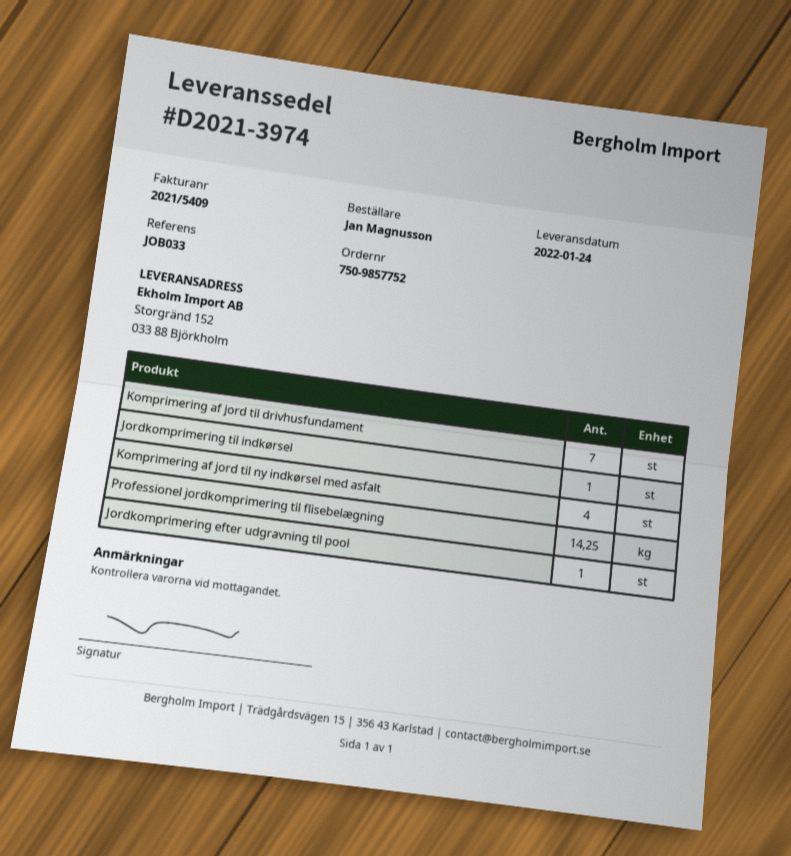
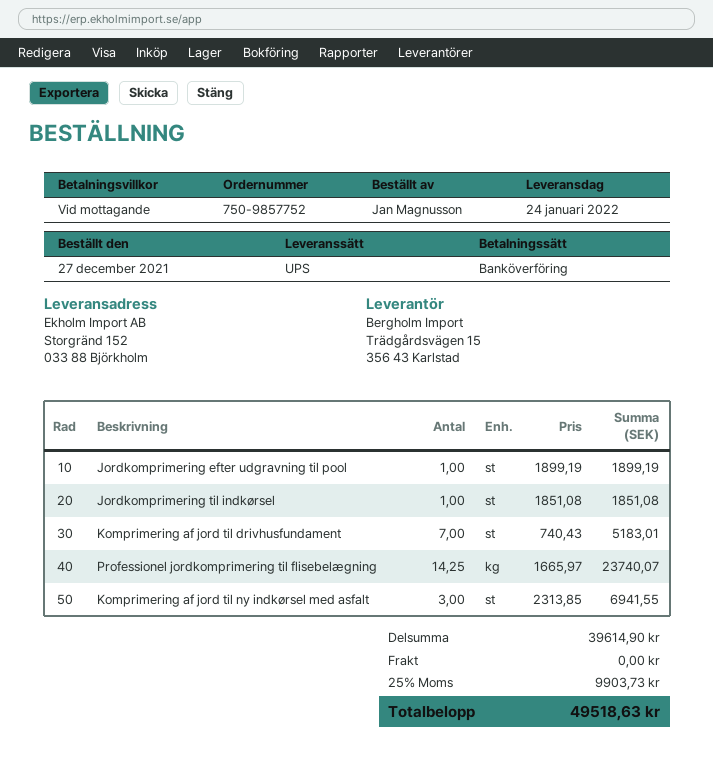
Komprimering af jord til ny indkørsel med asfalt: 4 -> 3

